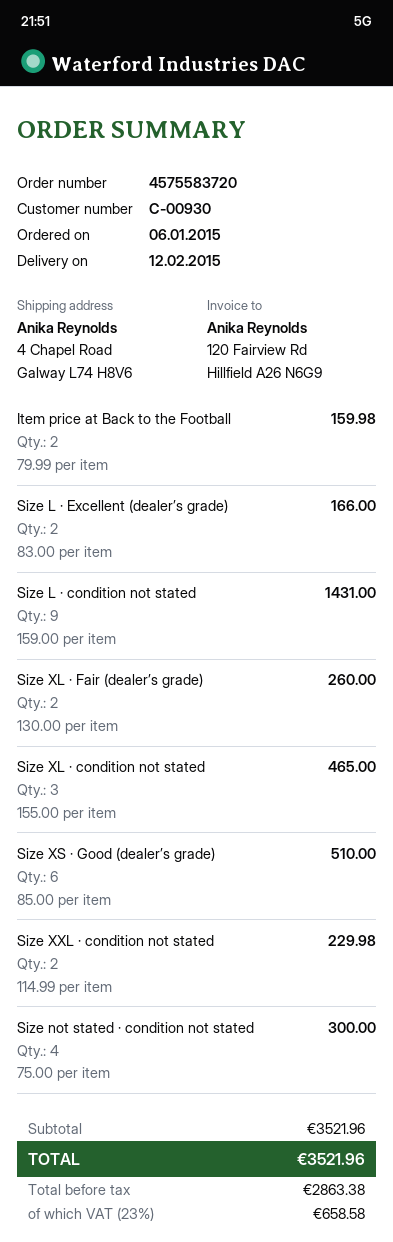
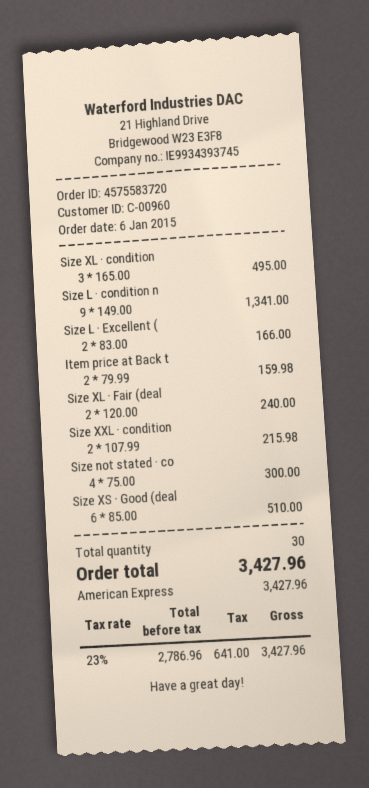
customer number: C-00930 -> C-00960
Size L · condition not stated: 9 x 159.00 = 1431.00 -> 9 x 149.00 = 1341.00
Size XL · Fair (dealer’s grade): 2 x 130.00 = 260.00 -> 2 x 120.00 = 240.00
Size XL · condition not stated: 3 x 155.00 = 465.00 -> 3 x 165.00 = 495.00
Size XXL · condition not stated: 2 x 114.99 = 229.98 -> 2 x 107.99 = 215.98
net: 2863.38 -> 2786.96
tax: 23% = 658.58 -> 23% = 641.00
total: 3521.96 -> 3427.96

